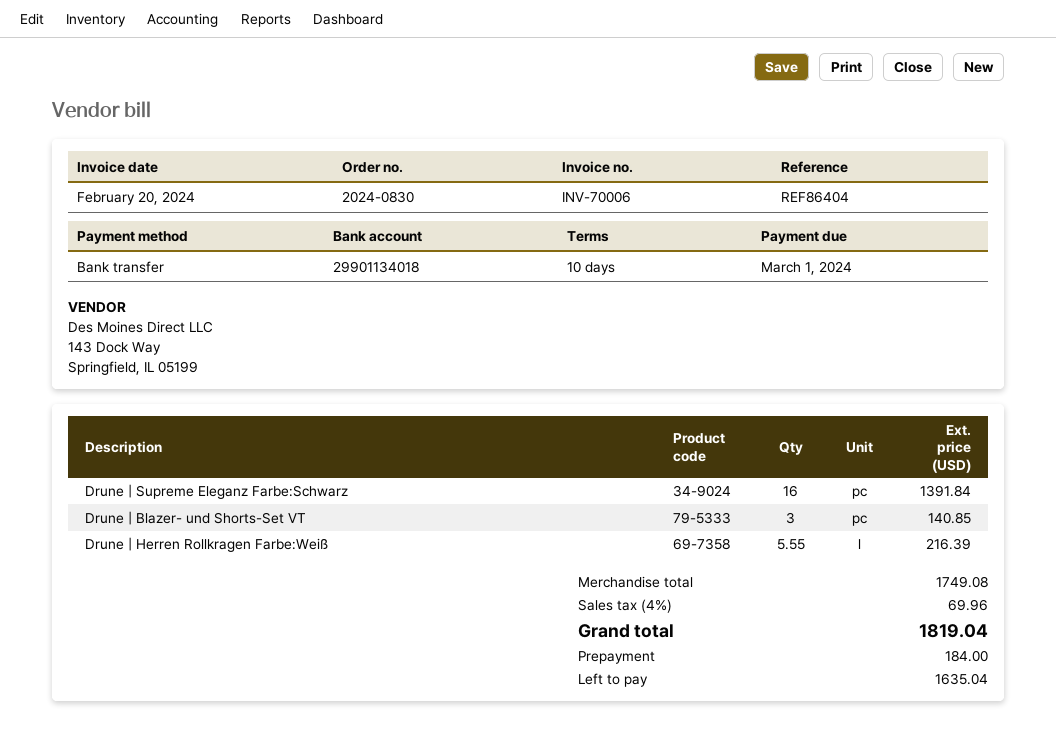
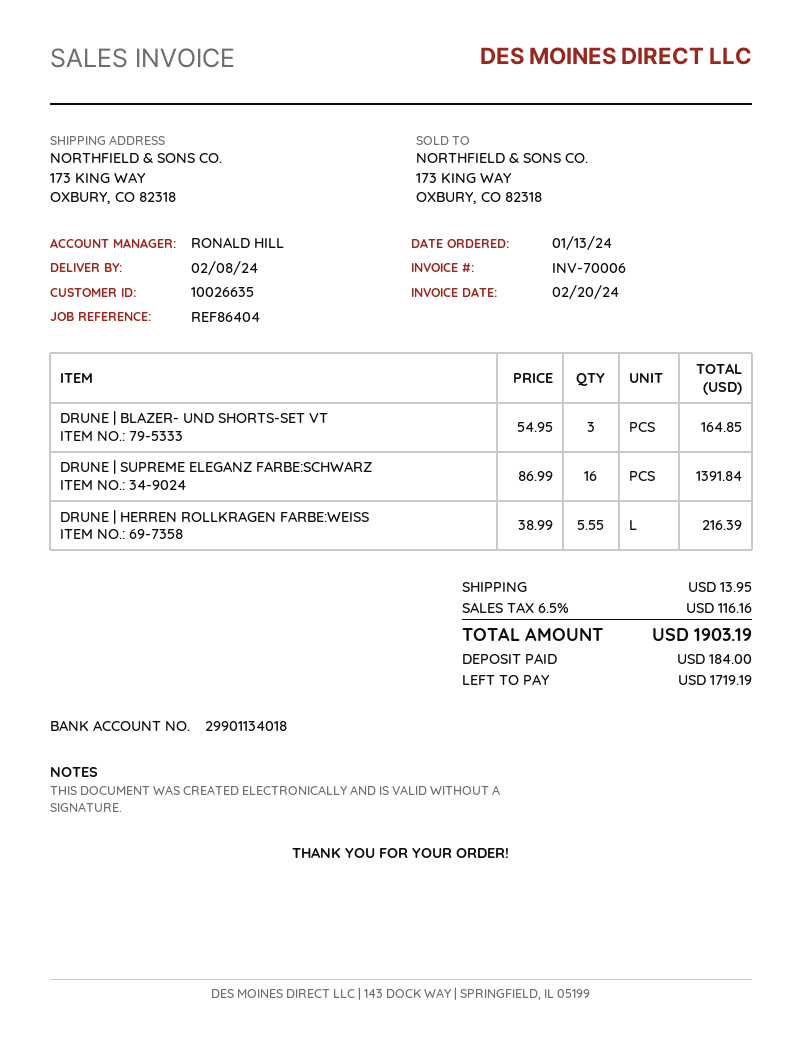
Drune | Blazer- und Shorts-Set VT: 3 for 140.85 -> 3 for 164.85
shipping: none -> 13.95
tax: 4% = 69.96 -> 6.5% = 116.16
total: 1819.04 -> 1903.19
balance: 1635.04 -> 1719.19

